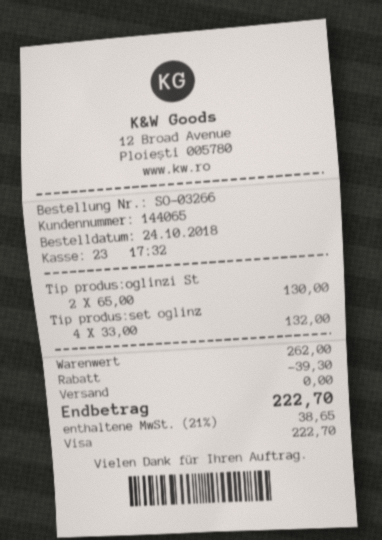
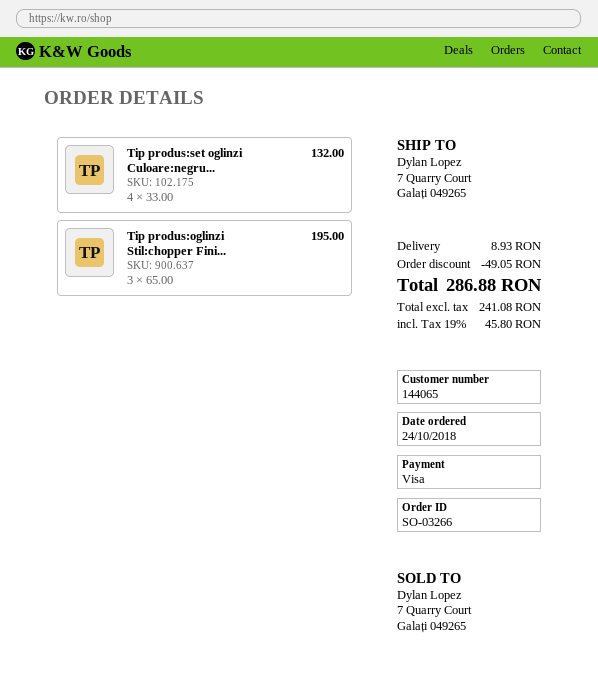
Tip produs:oglinzi St: 2 x 65.00 = 130.00 -> 3 x 65.00 = 195.00
discount: 39.30 -> 49.05
shipping: 0.00 -> 8.93
tax: 21% = 38.65 -> 19% = 45.80
total: 222.70 -> 286.88

